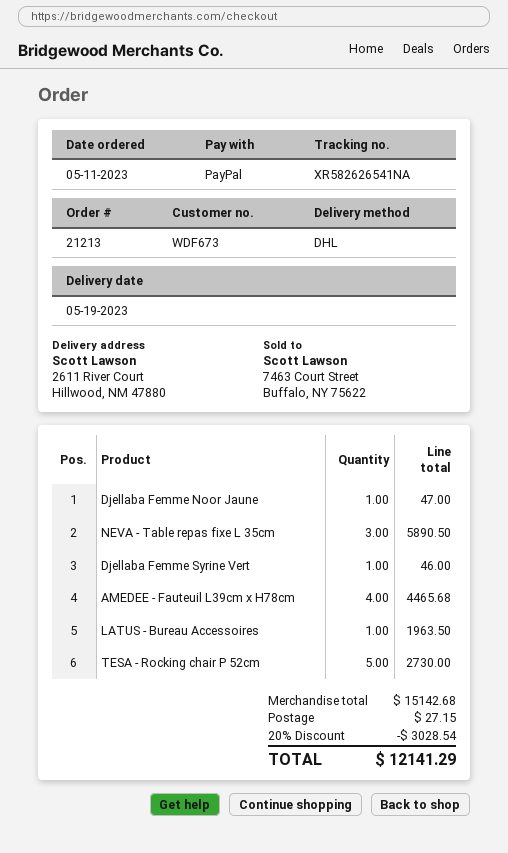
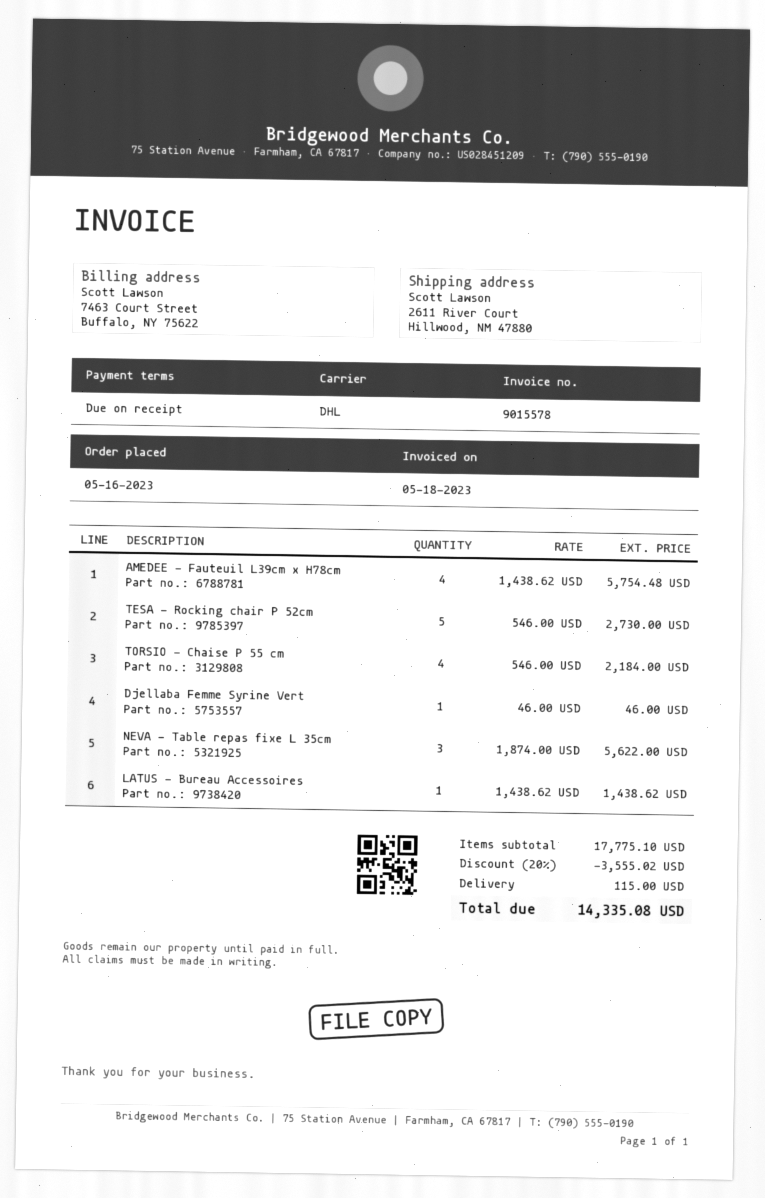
order date: 2023-05-11 -> 2023-05-16
Djellaba Femme Noor Jaune: 1 for 47.00 -> none
NEVA - Table repas fixe L 35cm: 3 for 5890.50 -> 3 for 5622.00
AMEDEE - Fauteuil L39cm x H78cm: 4 for 4465.68 -> 4 for 5754.48
LATUS - Bureau Accessoires: 1 for 1963.50 -> 1 for 1438.62
TORSIO - Chaise P 55 cm: none -> 4 for 2184.00
subtotal: 15142.68 -> 17775.10
discount: 20% = 3028.54 -> 20% = 3555.02
shipping: 27.15 -> 115.00
total: 12141.29 -> 14335.08

